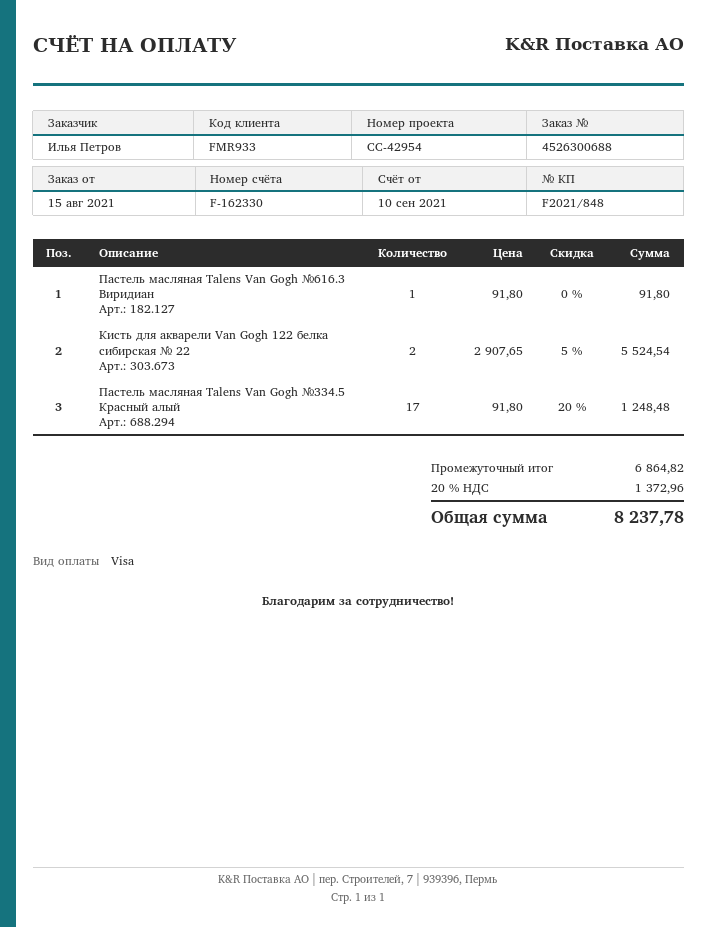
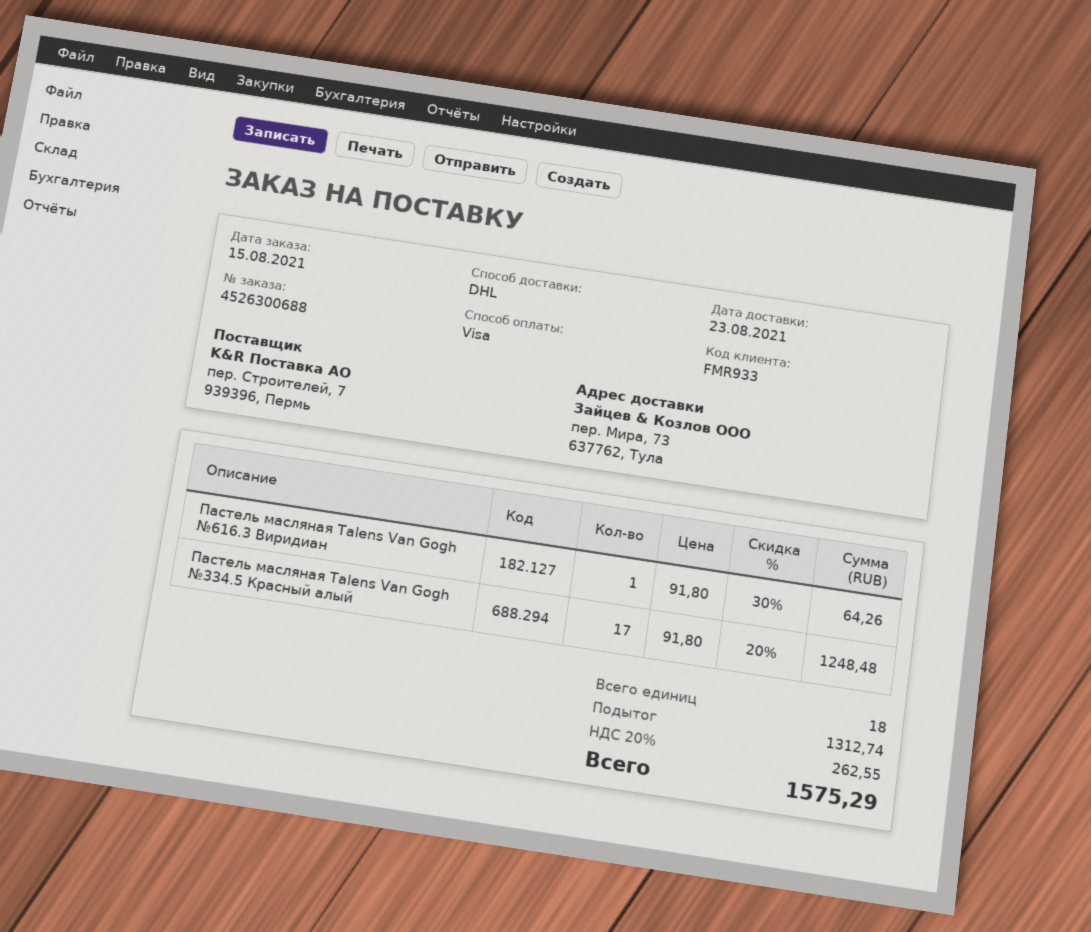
Пастель масляная Talens Van Gogh №616.3 Виридиан: 1 x 91.80 = 91.80 -> 1 x 91.80 - 30% = 64.26
Кисть для акварели Van Gogh 122 белка сибирская № 22: 2 x 2907.65 - 5% = 5524.54 -> none
subtotal: 6864.82 -> 1312.74
tax: 20% = 1372.96 -> 20% = 262.55
total: 8237.78 -> 1575.29

